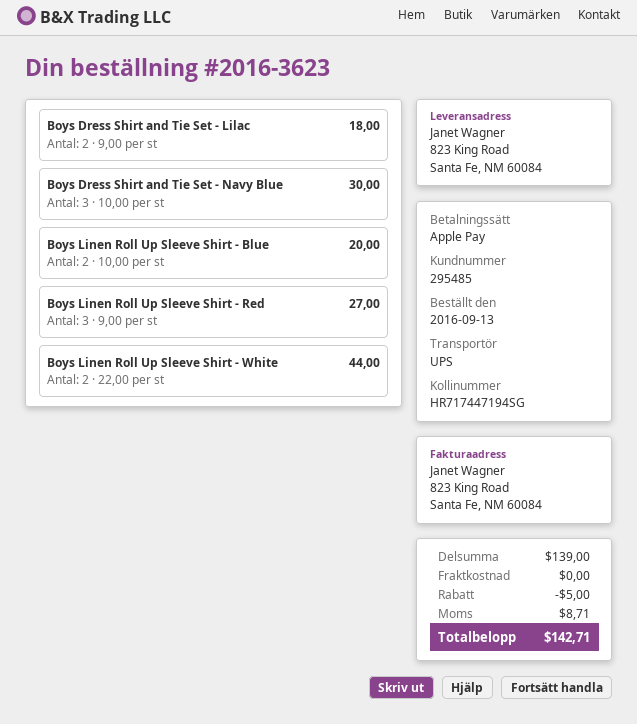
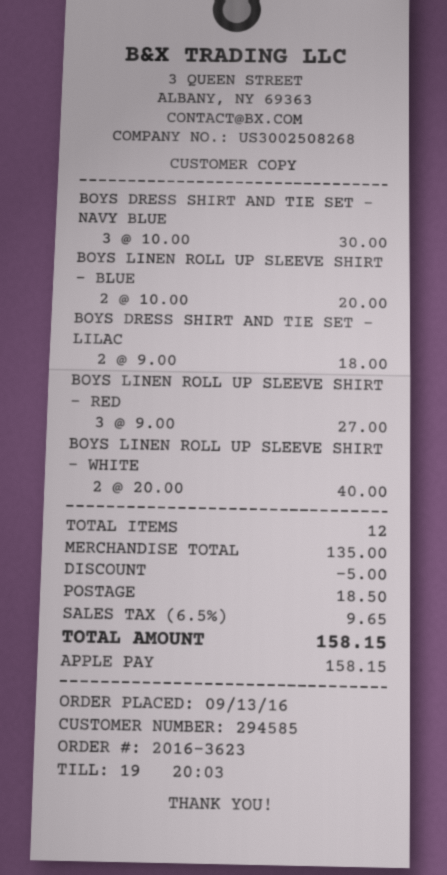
customer number: 295485 -> 294585
Boys Linen Roll Up Sleeve Shirt - White: 2 x 22.00 = 44.00 -> 2 x 20.00 = 40.00
subtotal: 139.00 -> 135.00
shipping: 0.00 -> 18.50
tax: 8.71 -> 9.65
total: 142.71 -> 158.15

